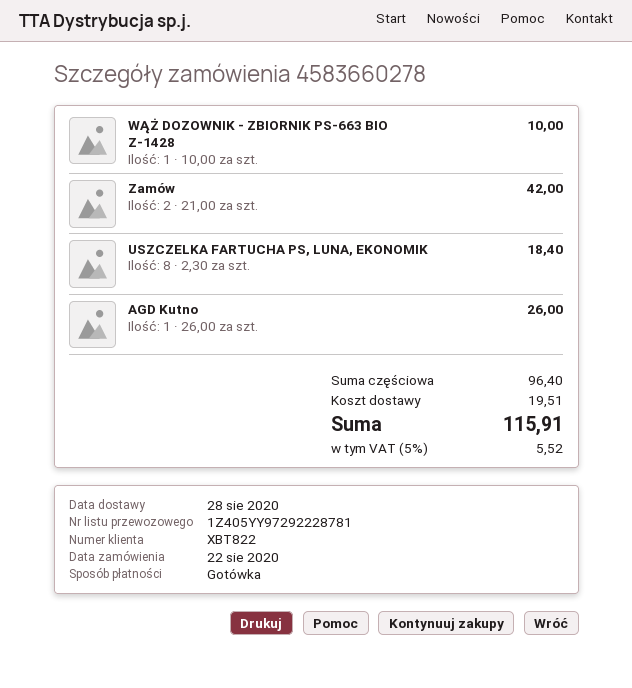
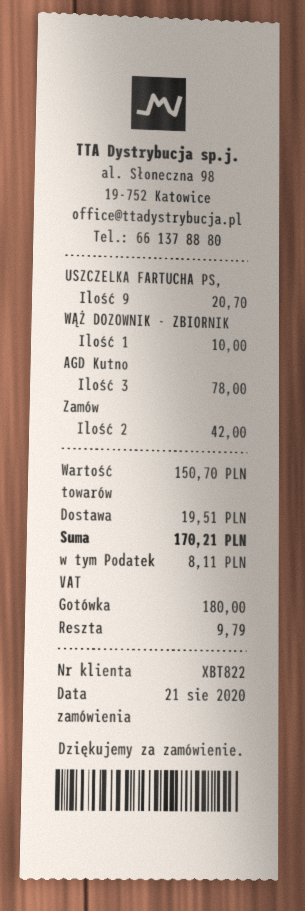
order date: 2020-08-22 -> 2020-08-21
USZCZELKA FARTUCHA PS, LUNA, EKONOMIK: 8 for 18.40 -> 9 for 20.70
AGD Kutno: 1 for 26.00 -> 3 for 78.00
subtotal: 96.40 -> 150.70
tax: 5.52 -> 8.11
total: 115.91 -> 170.21

